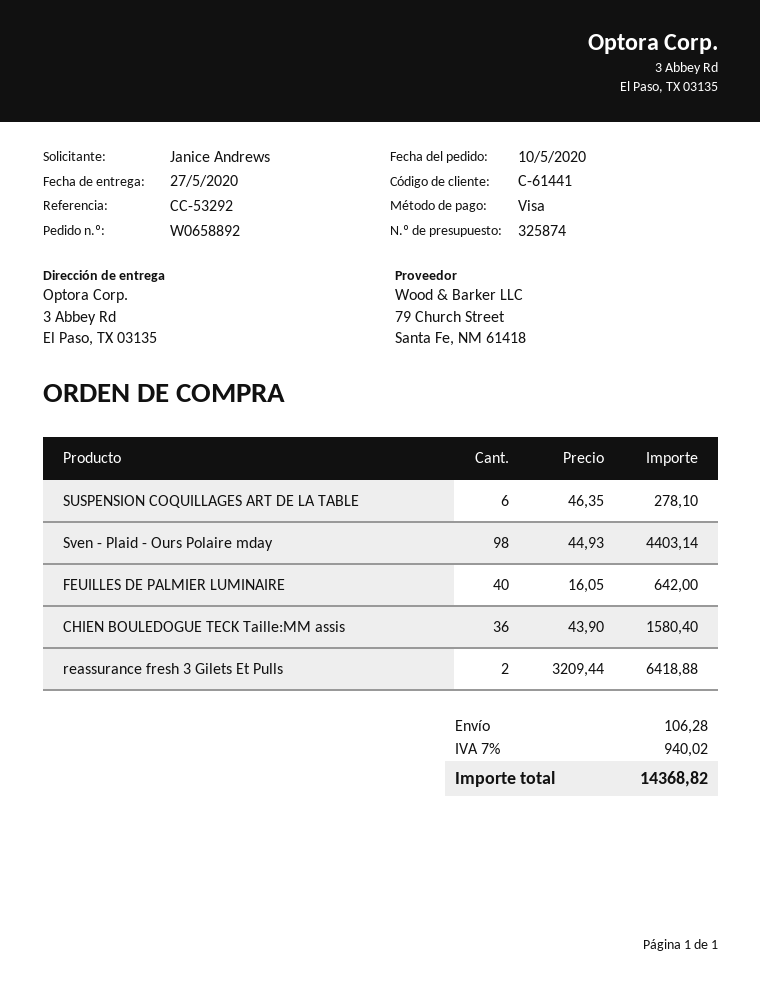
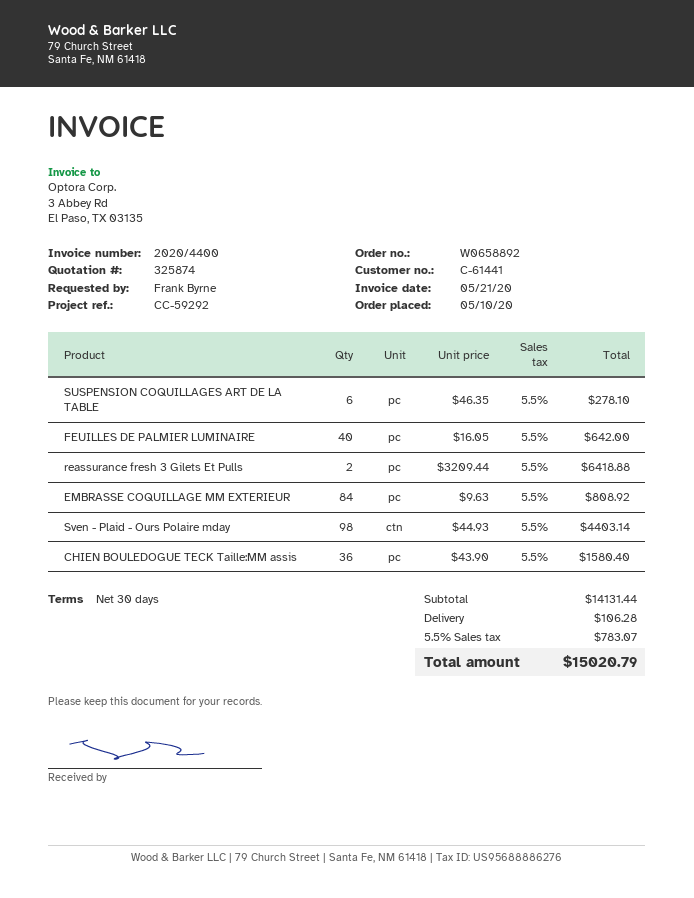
reference: CC-53292 -> CC-59292
ordered by: Janice Andrews -> Frank Byrne
EMBRASSE COQUILLAGE MM EXTERIEUR: none -> 84 x 9.63 = 808.92
tax: 7% = 940.02 -> 5.5% = 783.07
total: 14368.82 -> 15020.79

